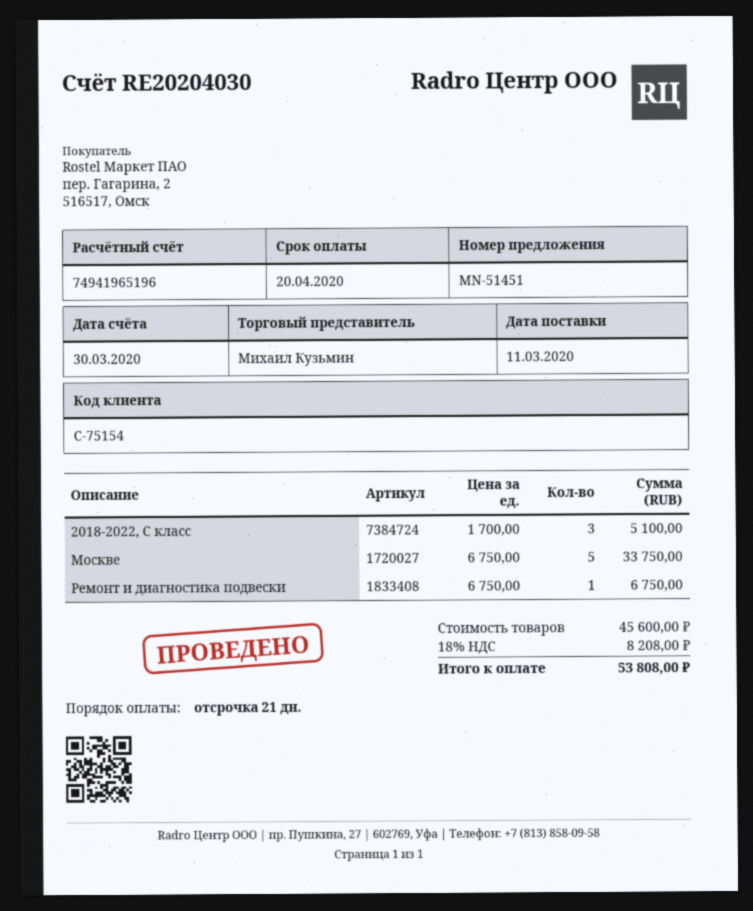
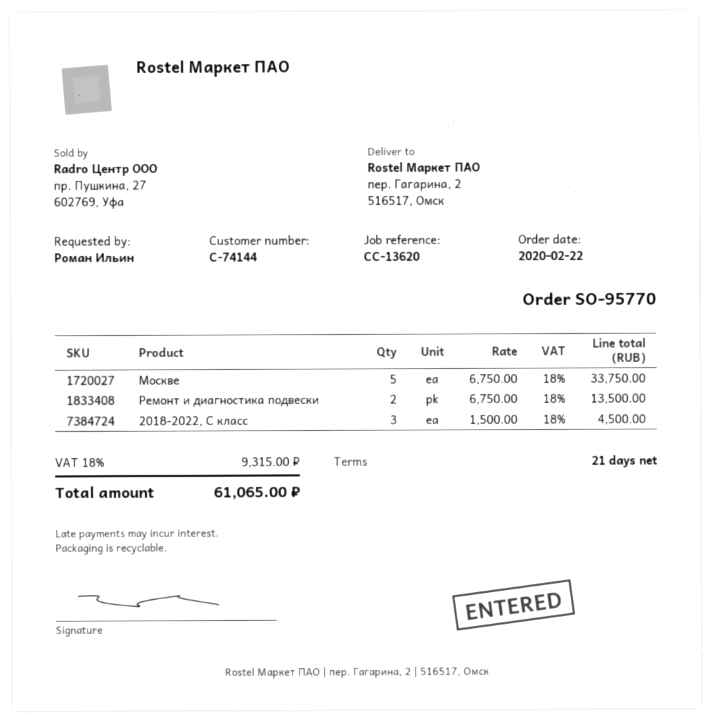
customer number: C-75154 -> C-74144
2018-2022, C класс: 3 x 1700.00 = 5100.00 -> 3 x 1500.00 = 4500.00
Ремонт и диагностика подвески: 1 x 6750.00 = 6750.00 -> 2 x 6750.00 = 13500.00
tax: 18% = 8208.00 -> 18% = 9315.00
total: 53808.00 -> 61065.00

